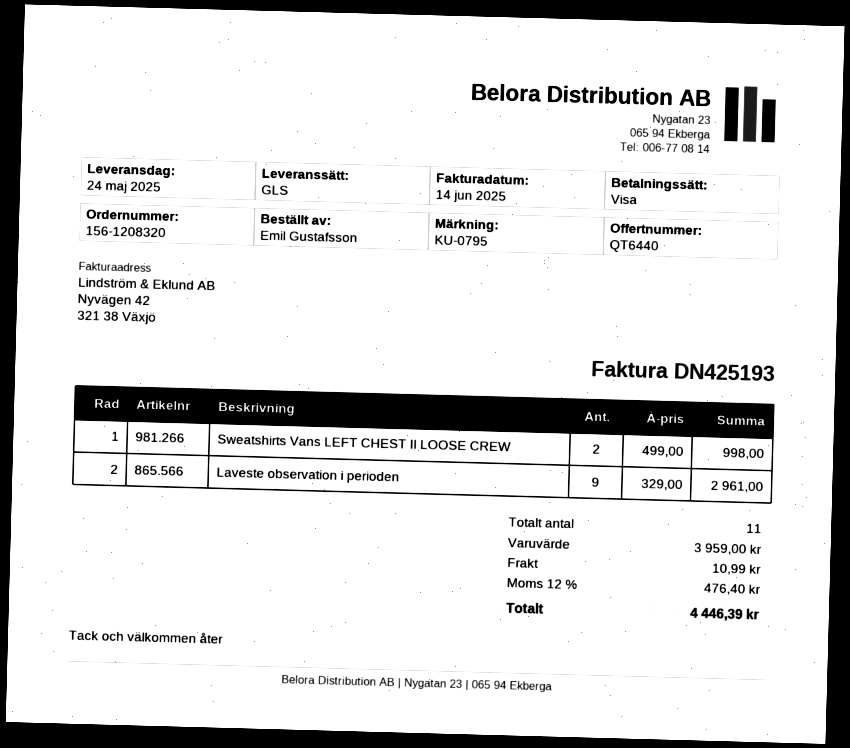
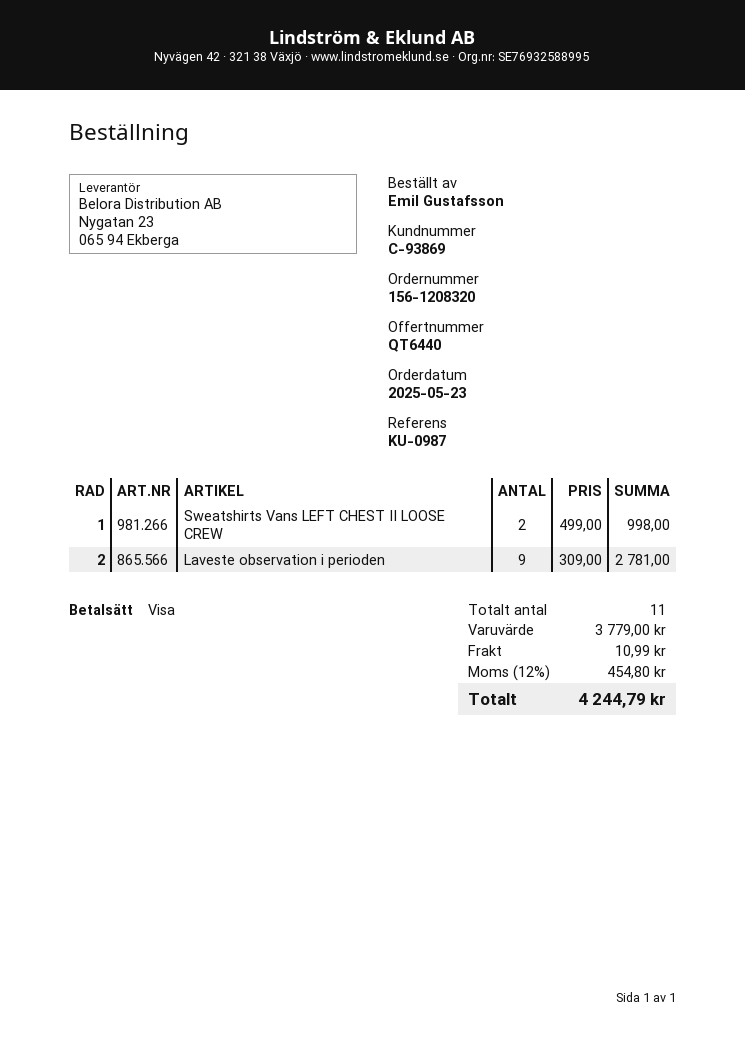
reference: KU-0795 -> KU-0987
Laveste observation i perioden: 9 x 329.00 = 2961.00 -> 9 x 309.00 = 2781.00
subtotal: 3959.00 -> 3779.00
tax: 12% = 476.40 -> 12% = 454.80
total: 4446.39 -> 4244.79

